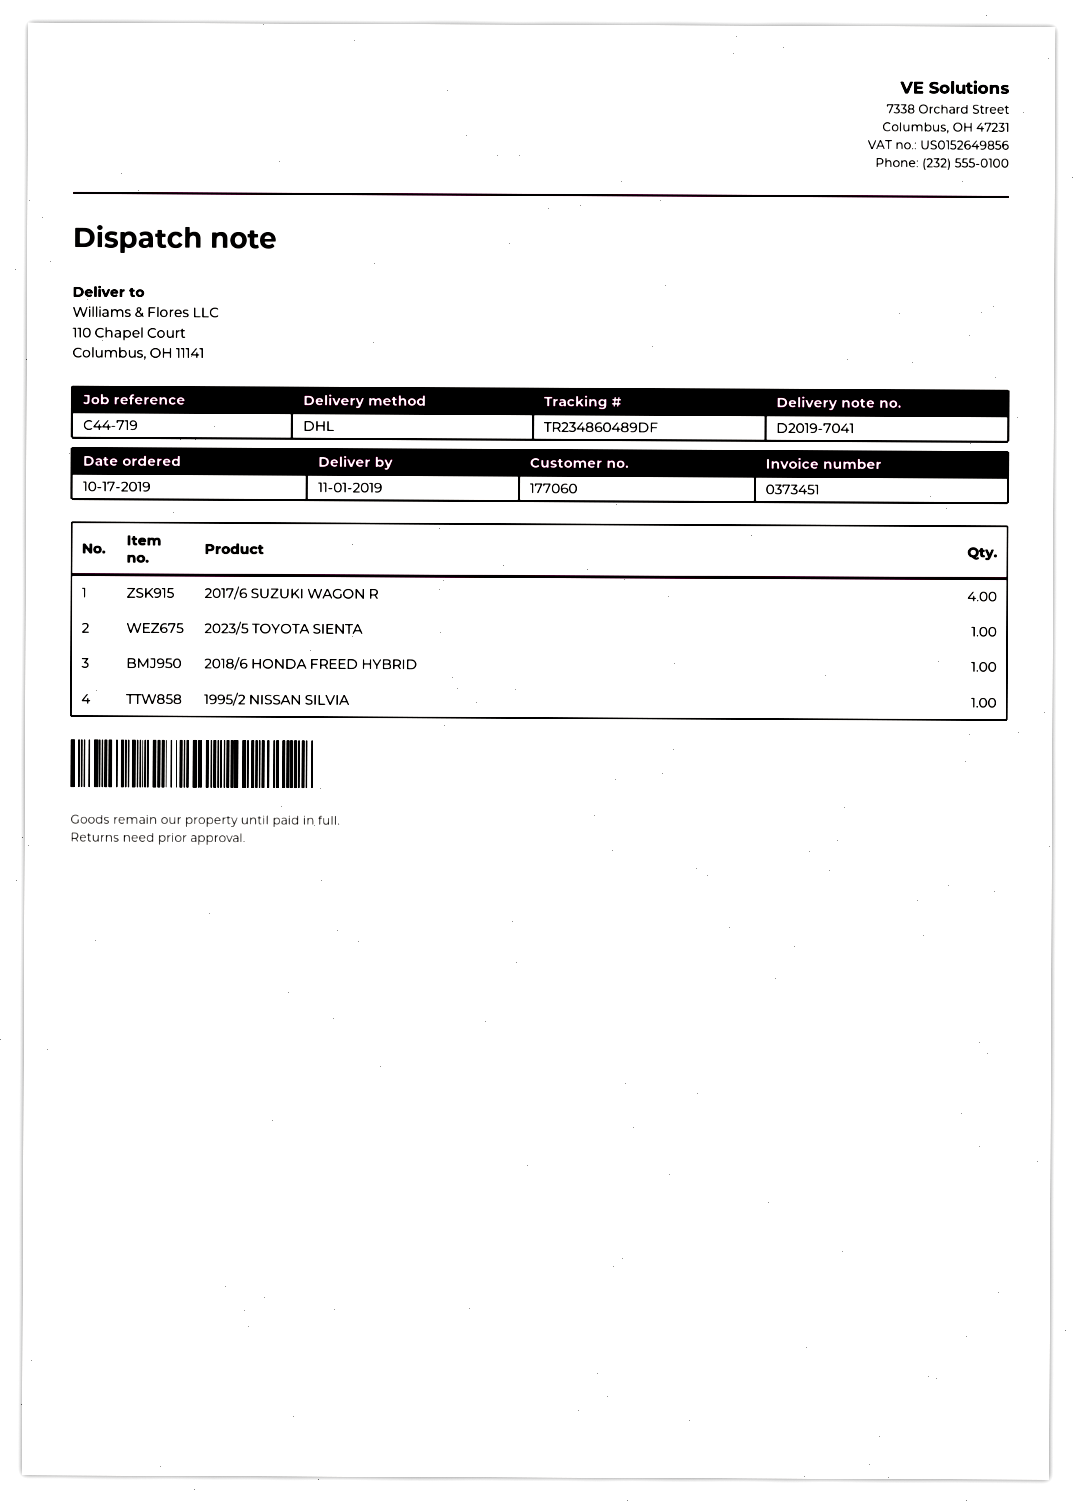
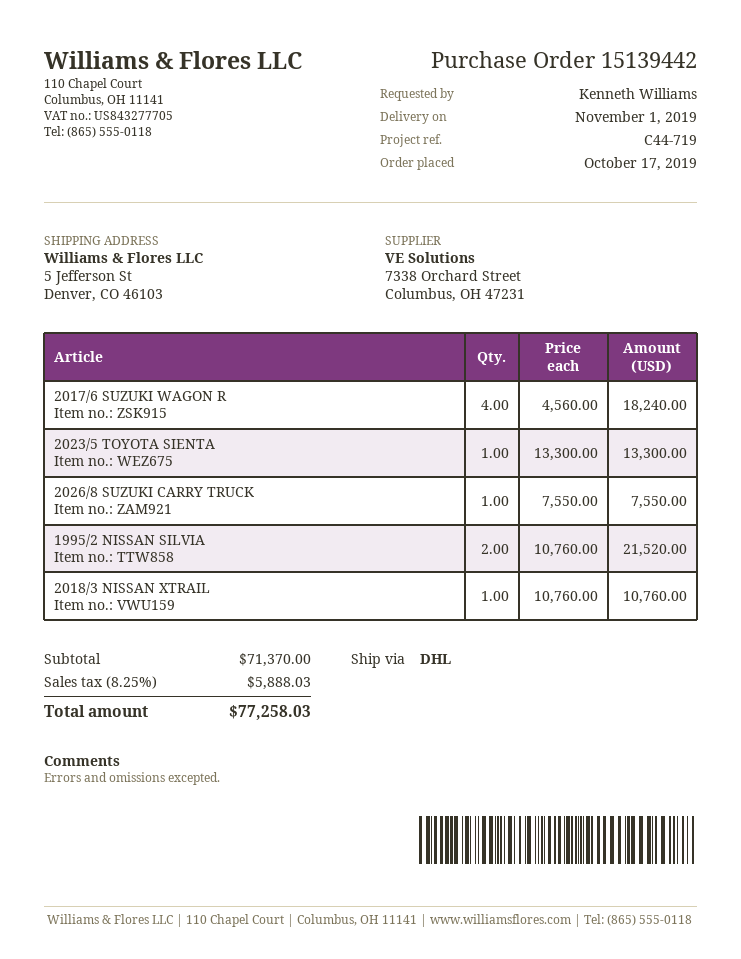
ship to: 110 Chapel Court, Columbus, OH 11141 -> 5 Jefferson St, Denver, CO 46103
2018/6 HONDA FREED HYBRID: 1 -> none
1995/2 NISSAN SILVIA: 1 -> 2
2026/8 SUZUKI CARRY TRUCK: none -> 1
2018/3 NISSAN XTRAIL: none -> 1

